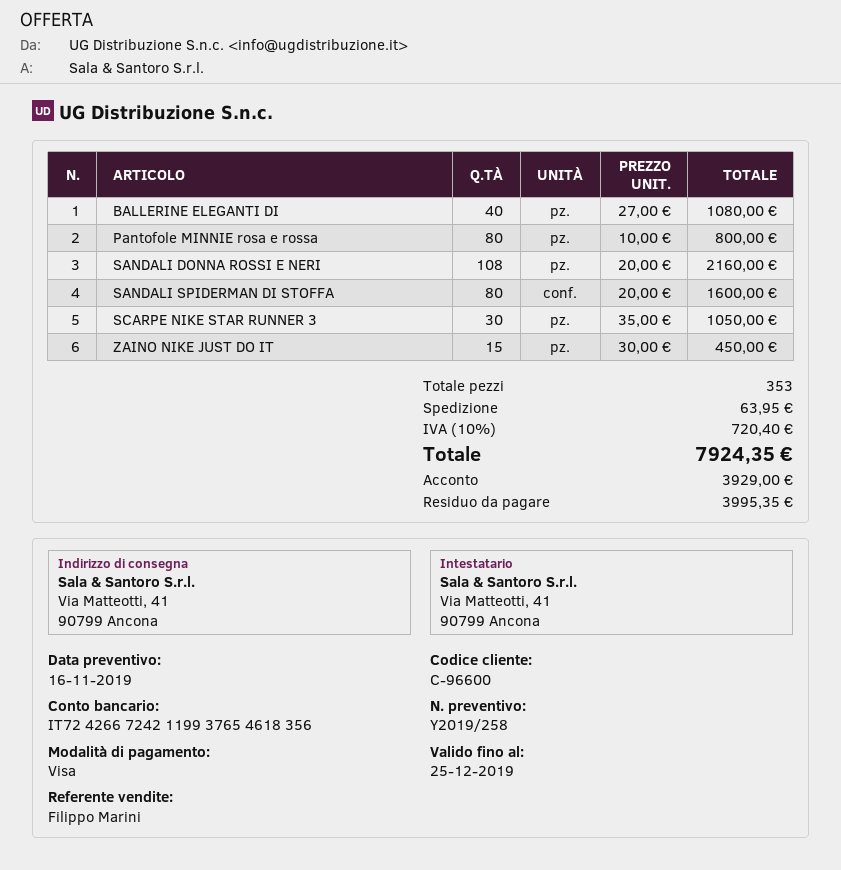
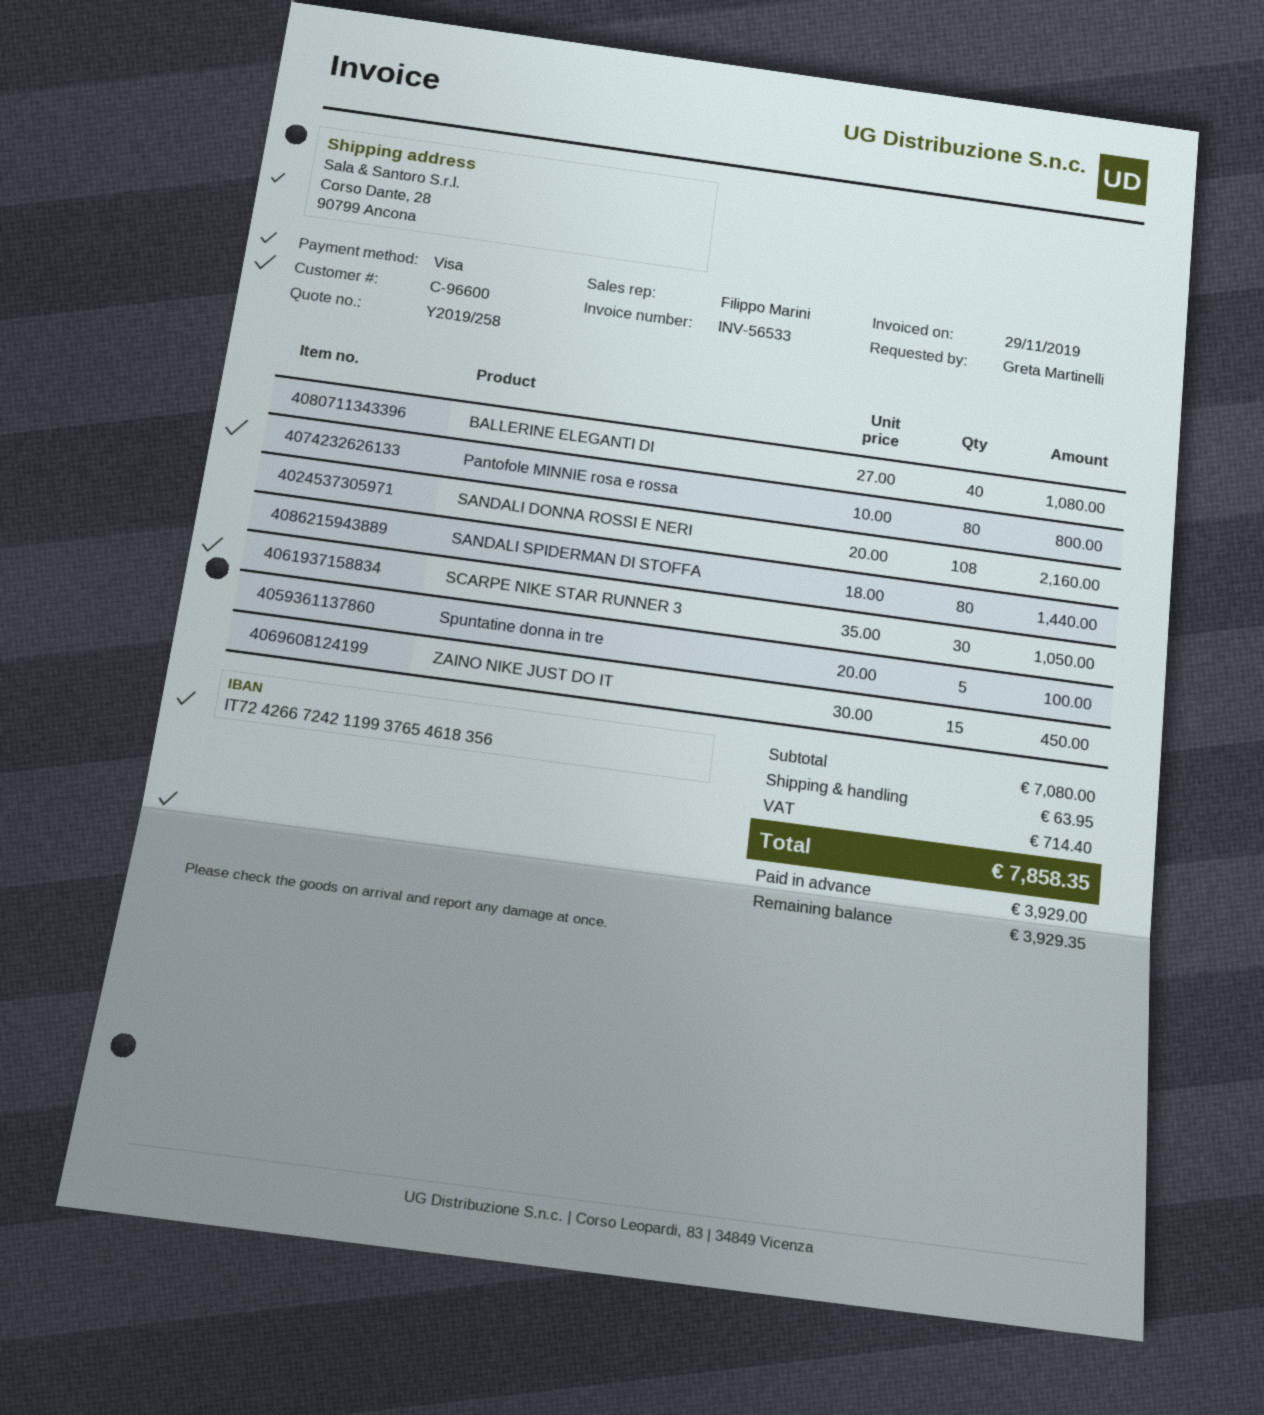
ship to: Via Matteotti, 41, 90799 Ancona -> Corso Dante, 28, 90799 Ancona
SANDALI SPIDERMAN DI STOFFA: 80 x 20.00 = 1600.00 -> 80 x 18.00 = 1440.00
Spuntatine donna in tre: none -> 5 x 20.00 = 100.00
tax: 720.40 -> 714.40
total: 7924.35 -> 7858.35
balance: 3995.35 -> 3929.35

